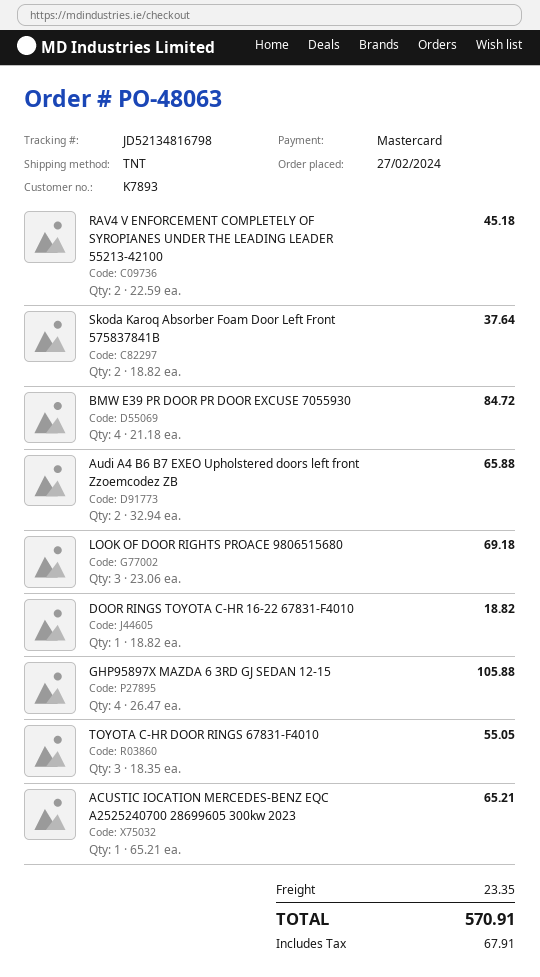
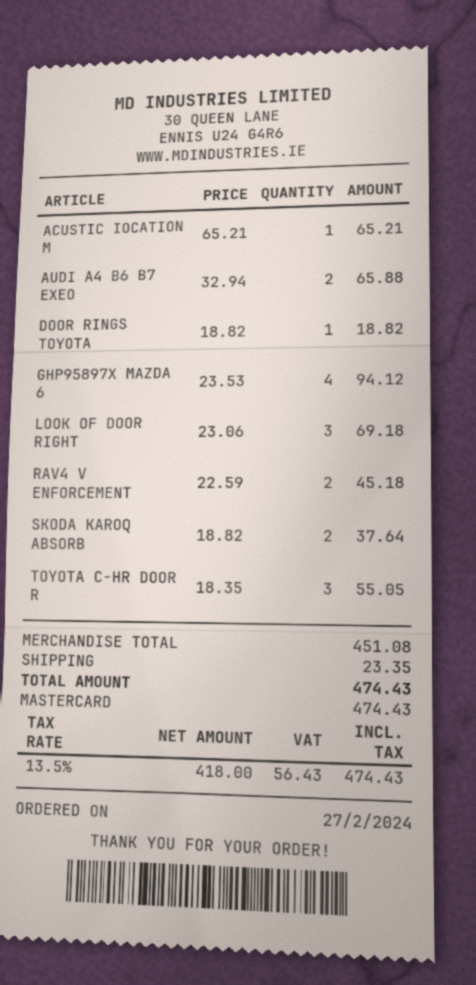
BMW E39 PR DOOR PR DOOR EXCUSE 7055930: 4 x 21.18 = 84.72 -> none
GHP95897X MAZDA 6 3RD GJ SEDAN 12-15: 4 x 26.47 = 105.88 -> 4 x 23.53 = 94.12
tax: 67.91 -> 56.43
total: 570.91 -> 474.43

